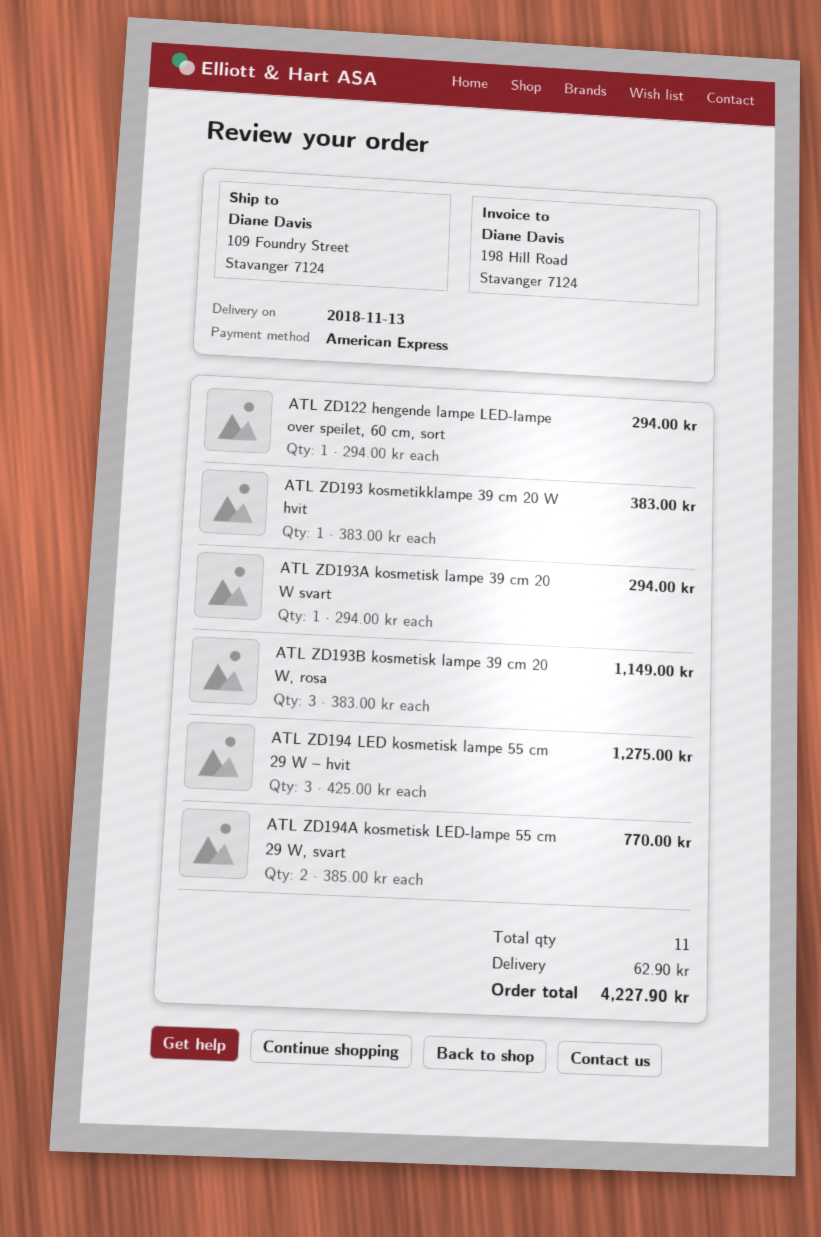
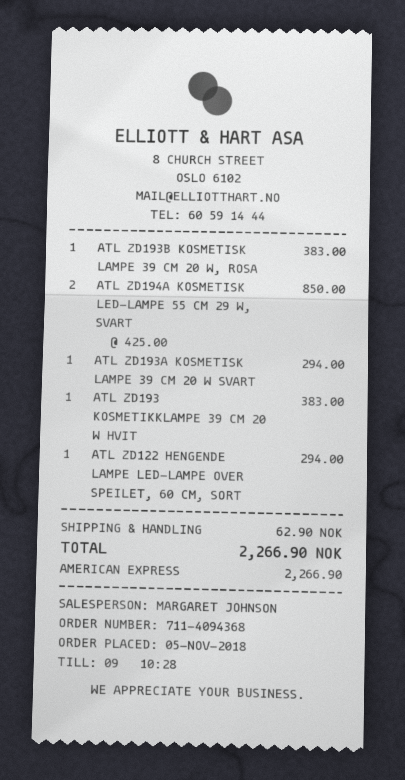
ATL ZD193B kosmetisk lampe 39 cm 20 W, rosa: 3 x 383.00 = 1149.00 -> 1 x 383.00 = 383.00
ATL ZD194 LED kosmetisk lampe 55 cm 29 W – hvit: 3 x 425.00 = 1275.00 -> none
ATL ZD194A kosmetisk LED-lampe 55 cm 29 W, svart: 2 x 385.00 = 770.00 -> 2 x 425.00 = 850.00
total: 4227.90 -> 2266.90

